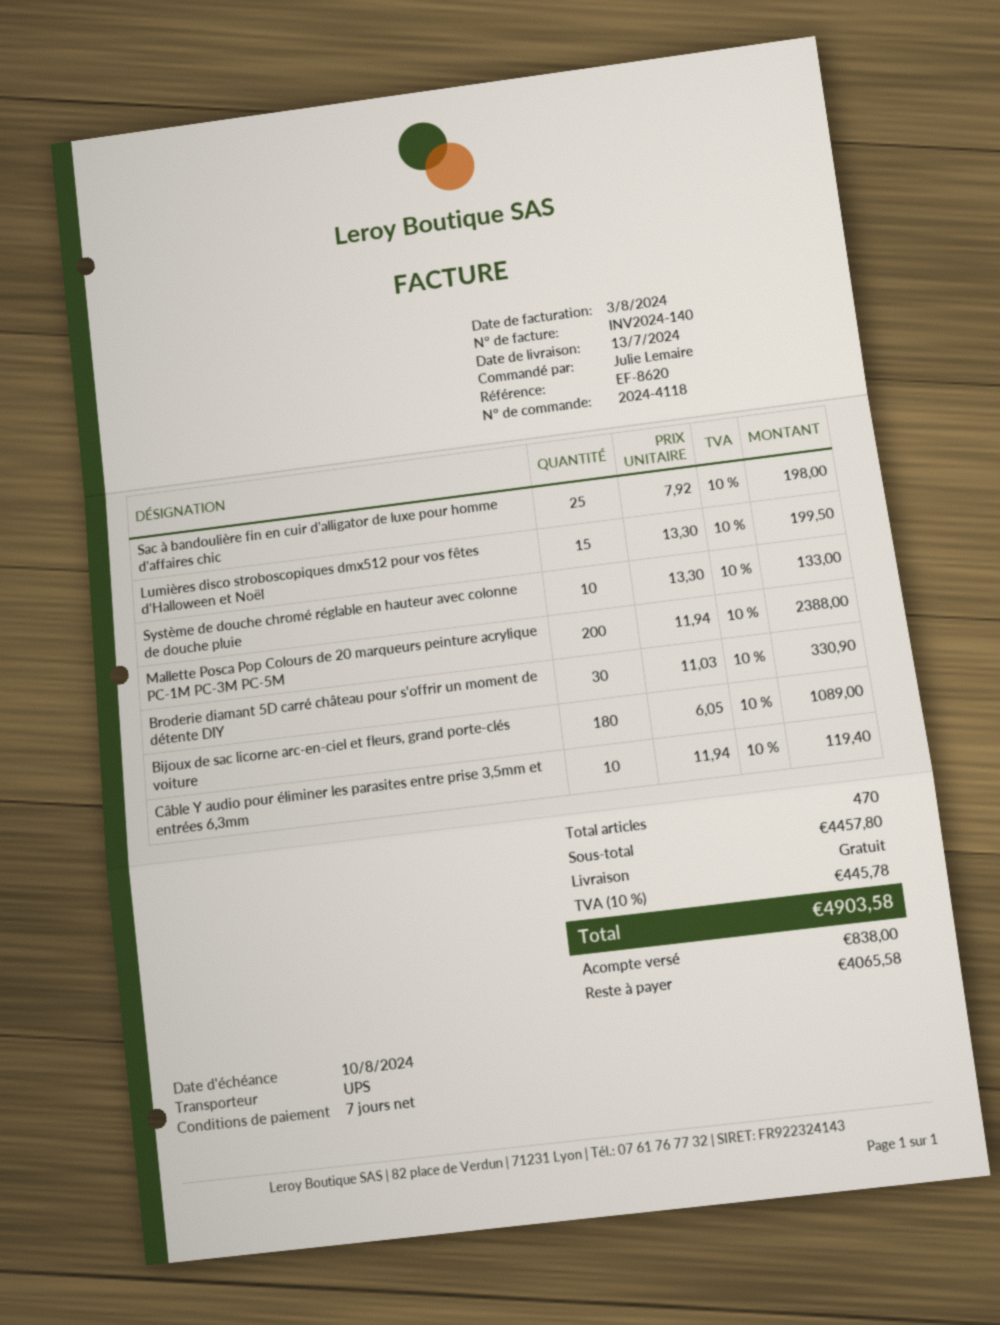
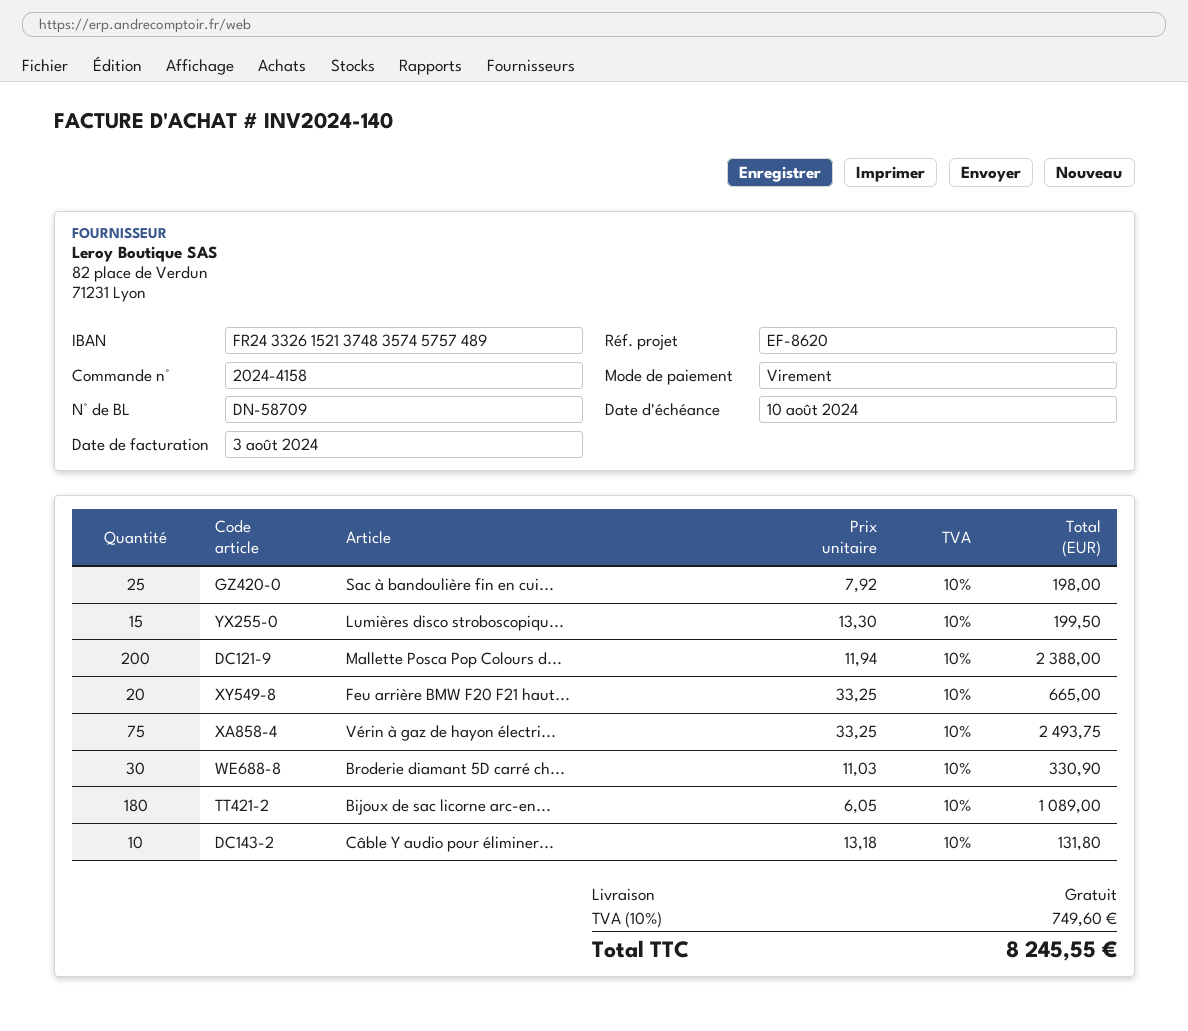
order number: 2024-4118 -> 2024-4158
Système de douche chromé réglable en hauteur avec colonne de douche pluie: 10 x 13.30 = 133.00 -> none
Câble Y audio pour éliminer les parasites entre prise 3,5mm et entrées 6,3mm: 10 x 11.94 = 119.40 -> 10 x 13.18 = 131.80
Feu arrière BMW F20 F21 haut...: none -> 20 x 33.25 = 665.00
Vérin à gaz de hayon électri...: none -> 75 x 33.25 = 2493.75
tax: 10% = 445.78 -> 10% = 749.60
total: 4903.58 -> 8245.55

